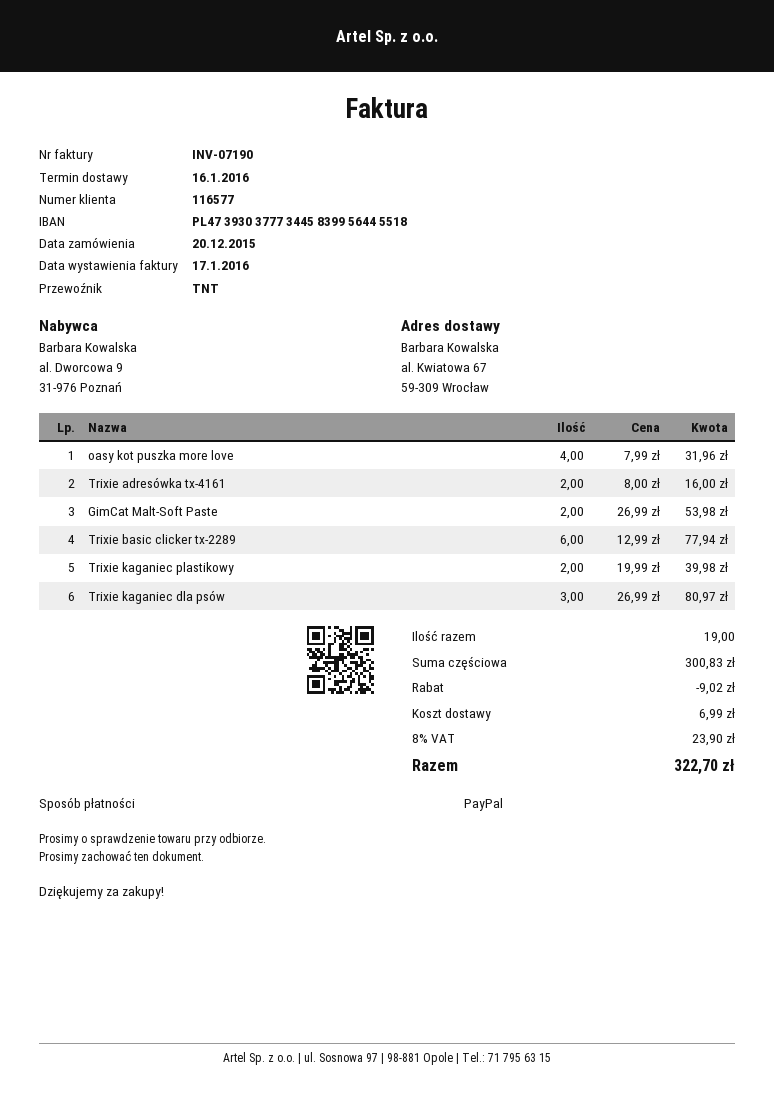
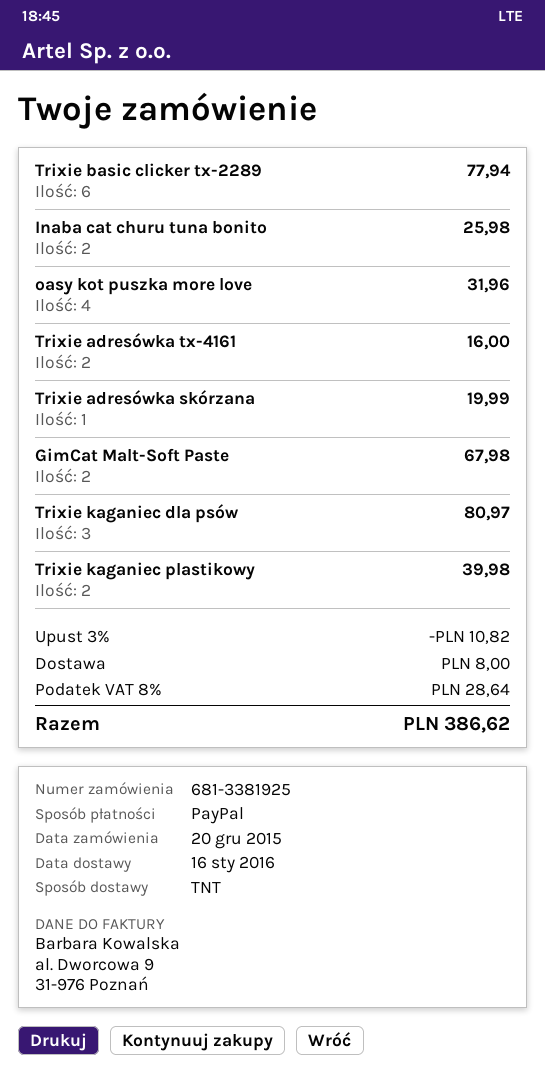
GimCat Malt-Soft Paste: 2 for 53.98 -> 2 for 67.98
Inaba cat churu tuna bonito: none -> 2 for 25.98
Trixie adresówka skórzana: none -> 1 for 19.99
discount: 9.02 -> 10.82
shipping: 6.99 -> 8.00
tax: 8% = 23.90 -> 8% = 28.64
total: 322.70 -> 386.62

